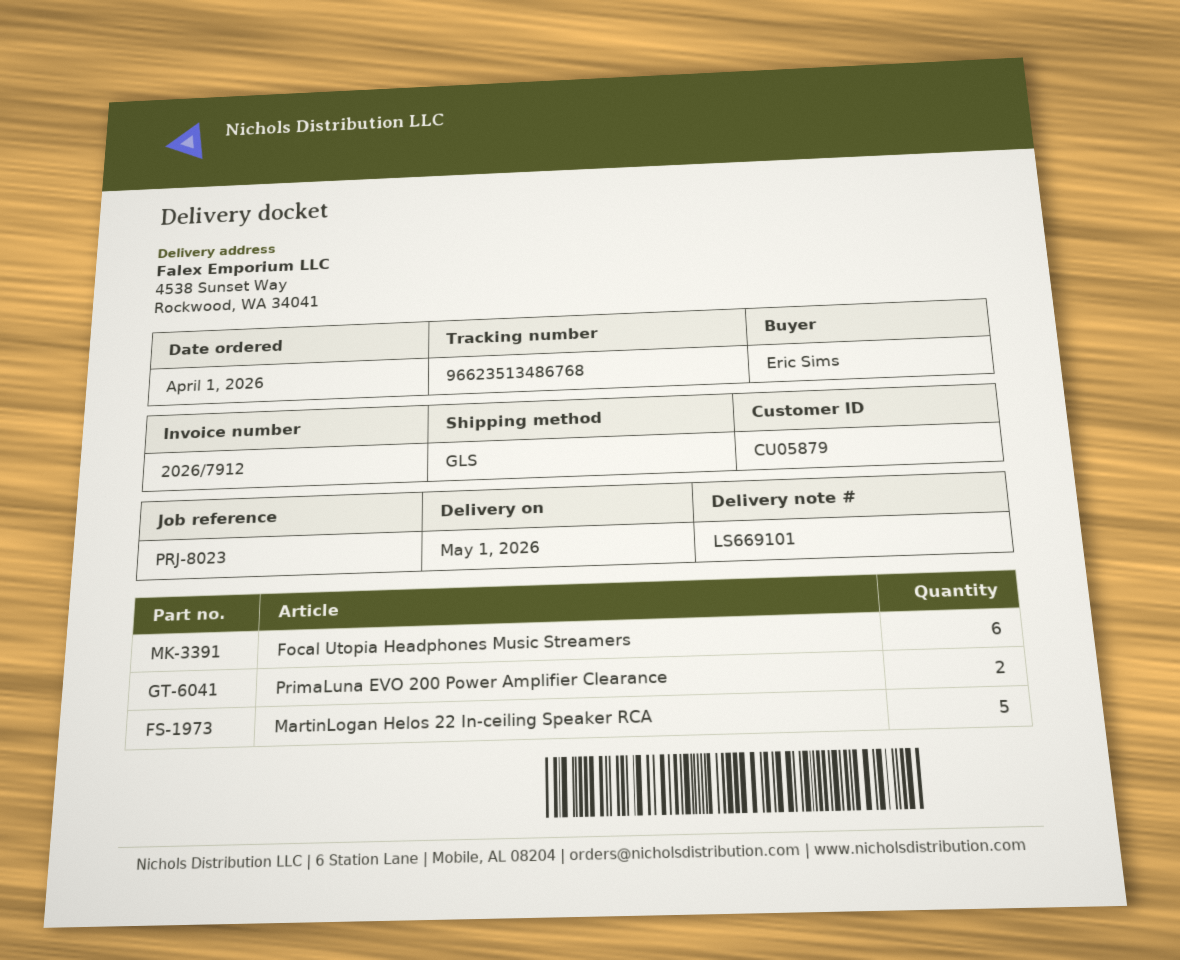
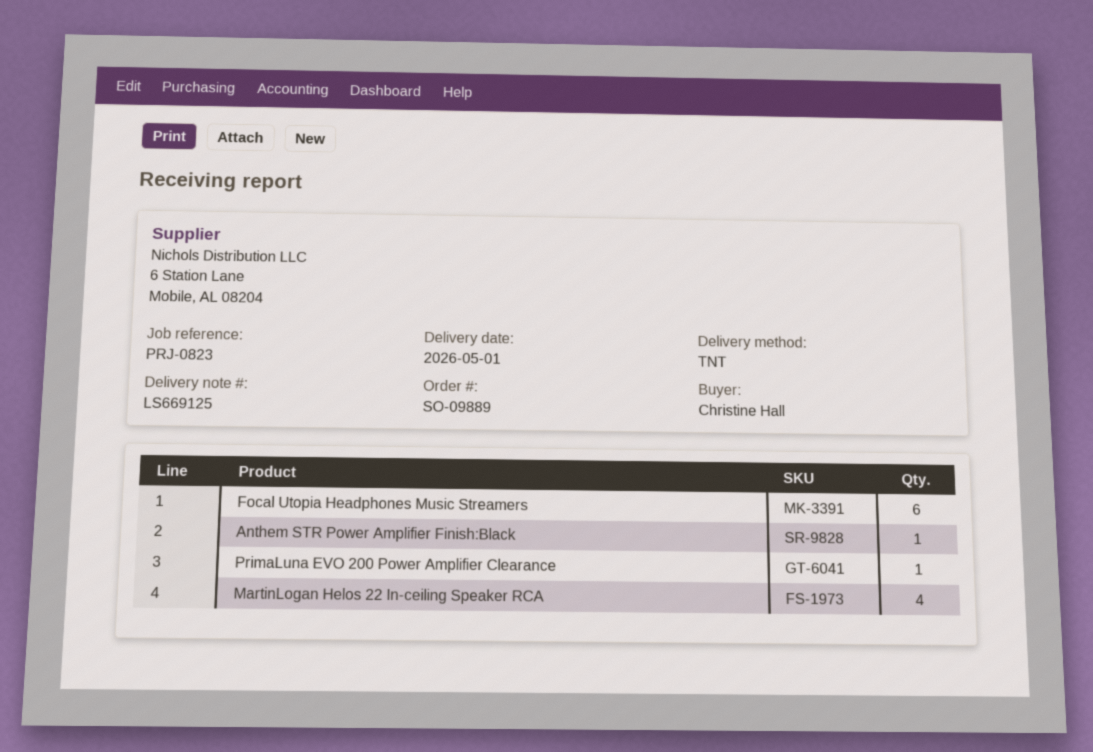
delivery note number: LS669101 -> LS669125
reference: PRJ-8023 -> PRJ-0823
ordered by: Eric Sims -> Christine Hall
shipping method: GLS -> TNT
PrimaLuna EVO 200 Power Amplifier Clearance: 2 -> 1
MartinLogan Helos 22 In-ceiling Speaker RCA: 5 -> 4
Anthem STR Power Amplifier Finish:Black: none -> 1

